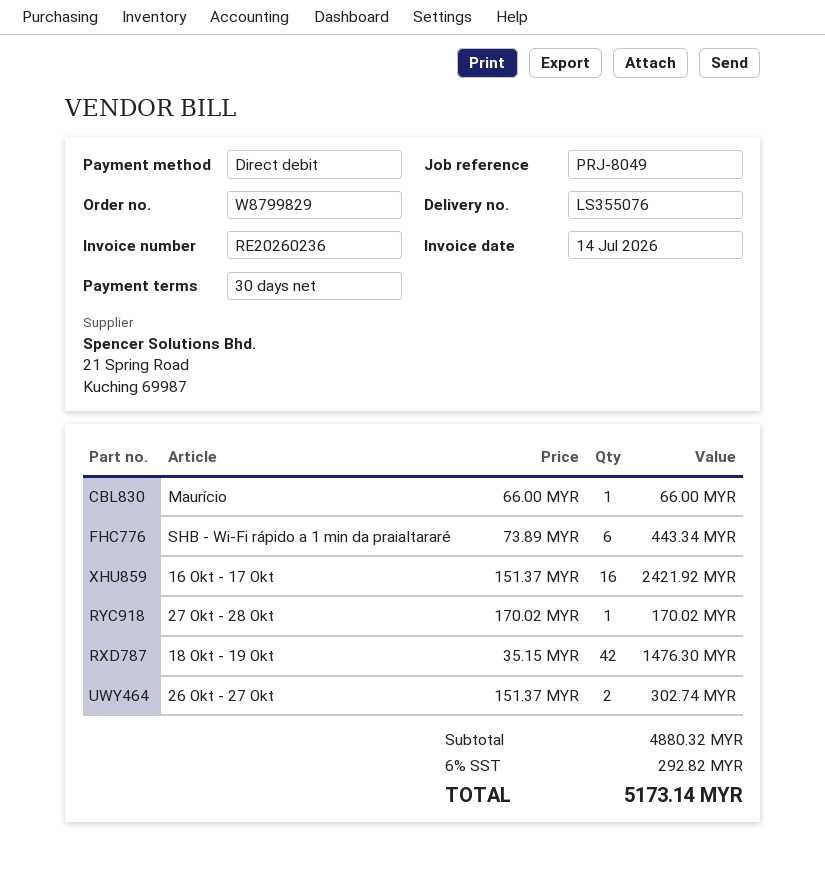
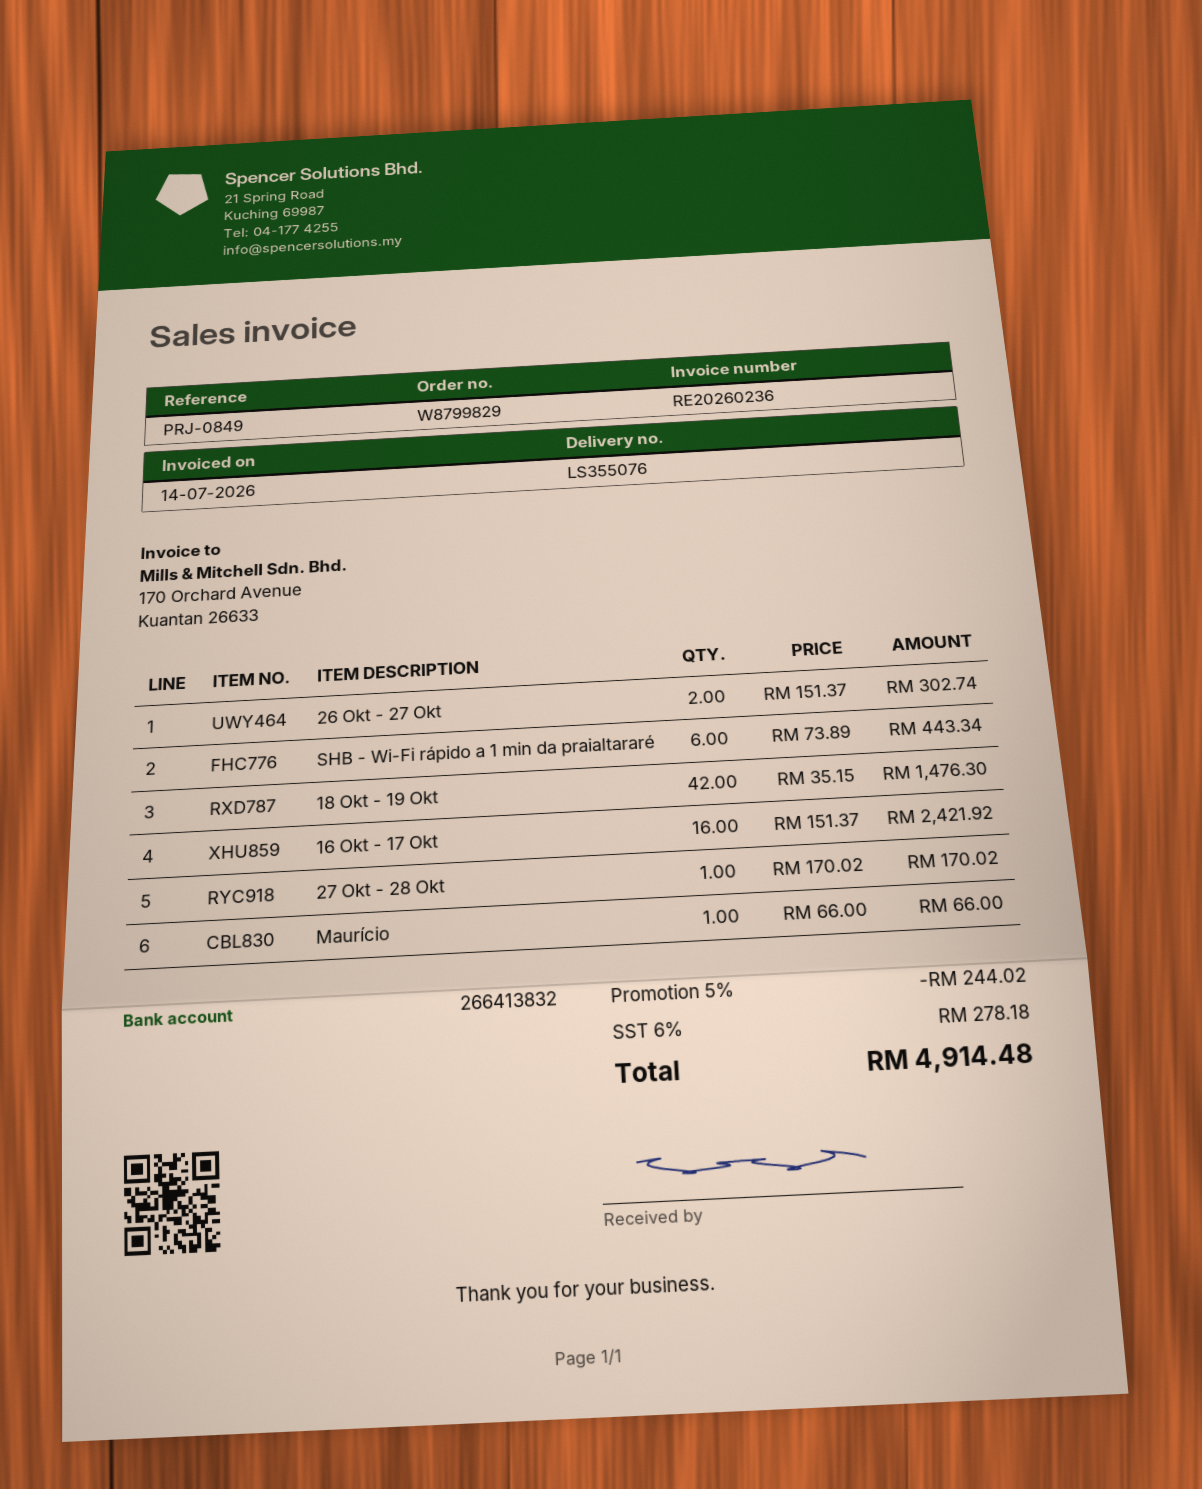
reference: PRJ-8049 -> PRJ-0849
discount: none -> 5% = 244.02
tax: 6% = 292.82 -> 6% = 278.18
total: 5173.14 -> 4914.48

